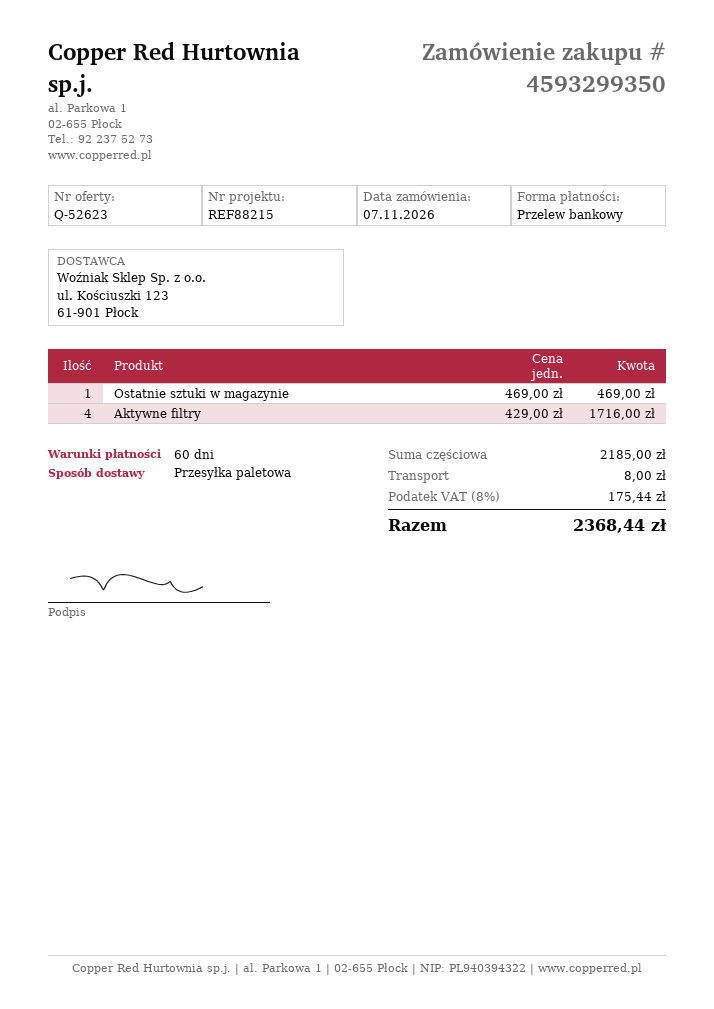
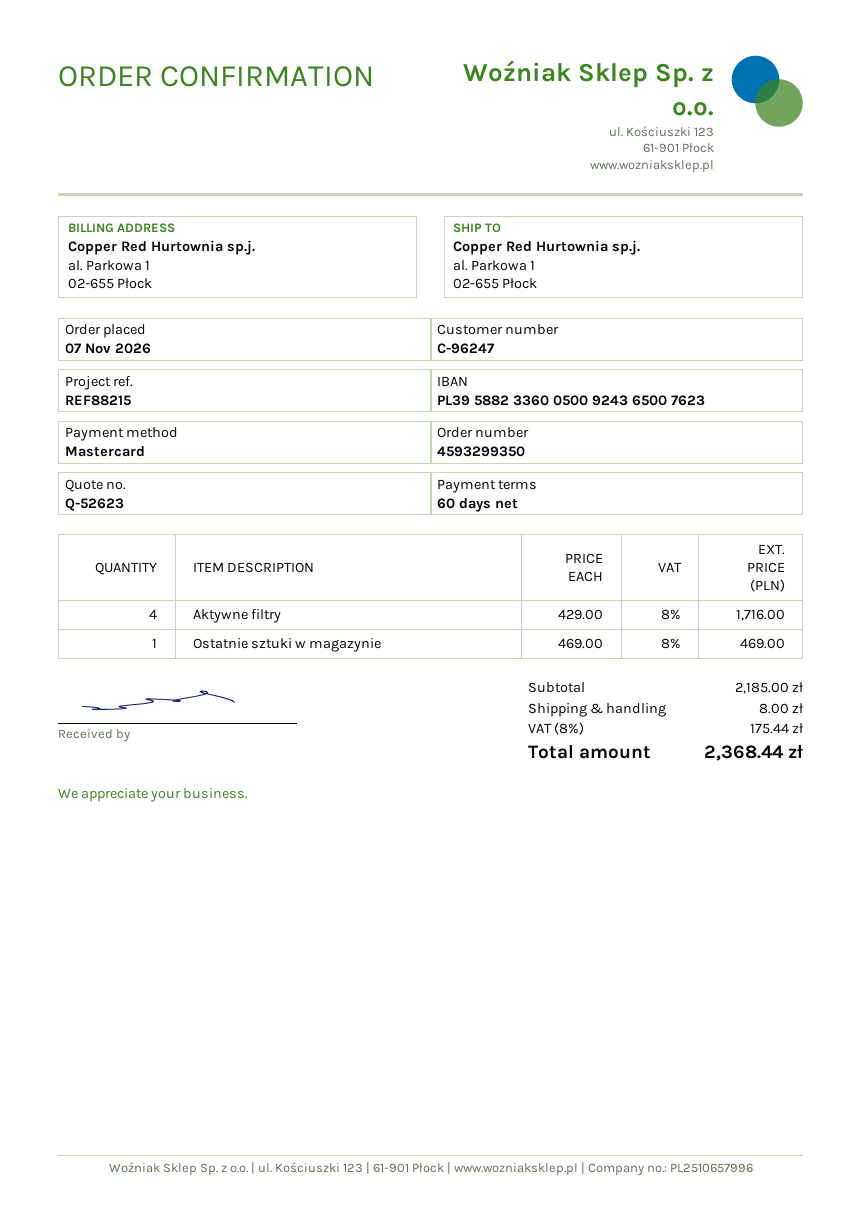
payment method: bank transfer -> Mastercard

